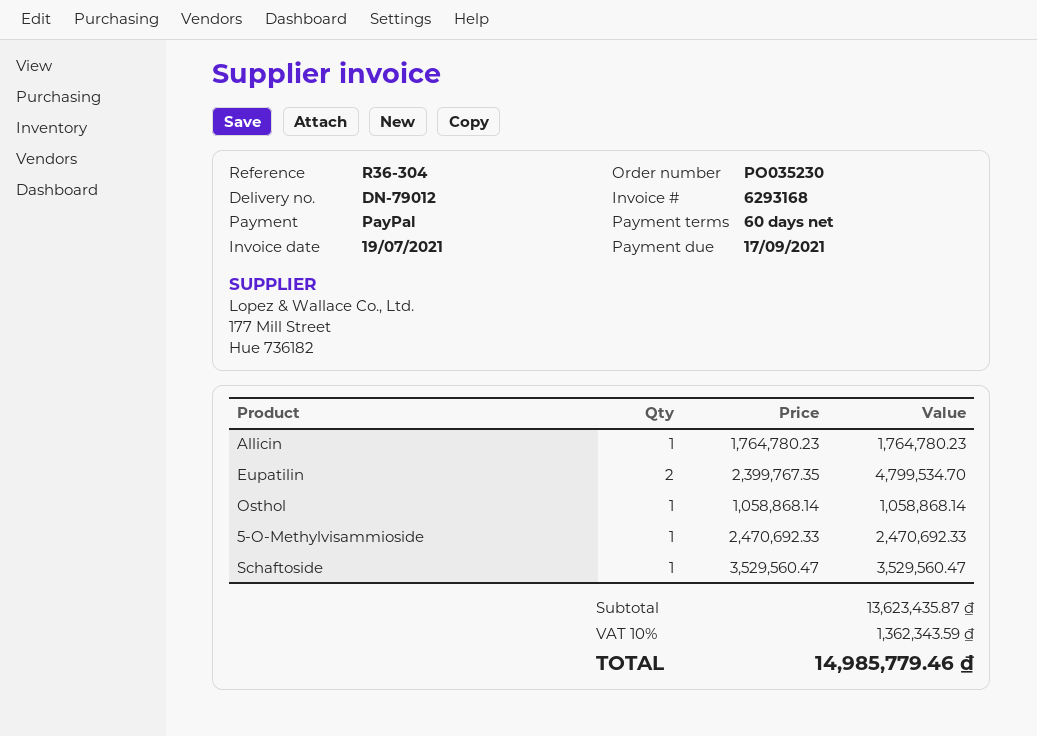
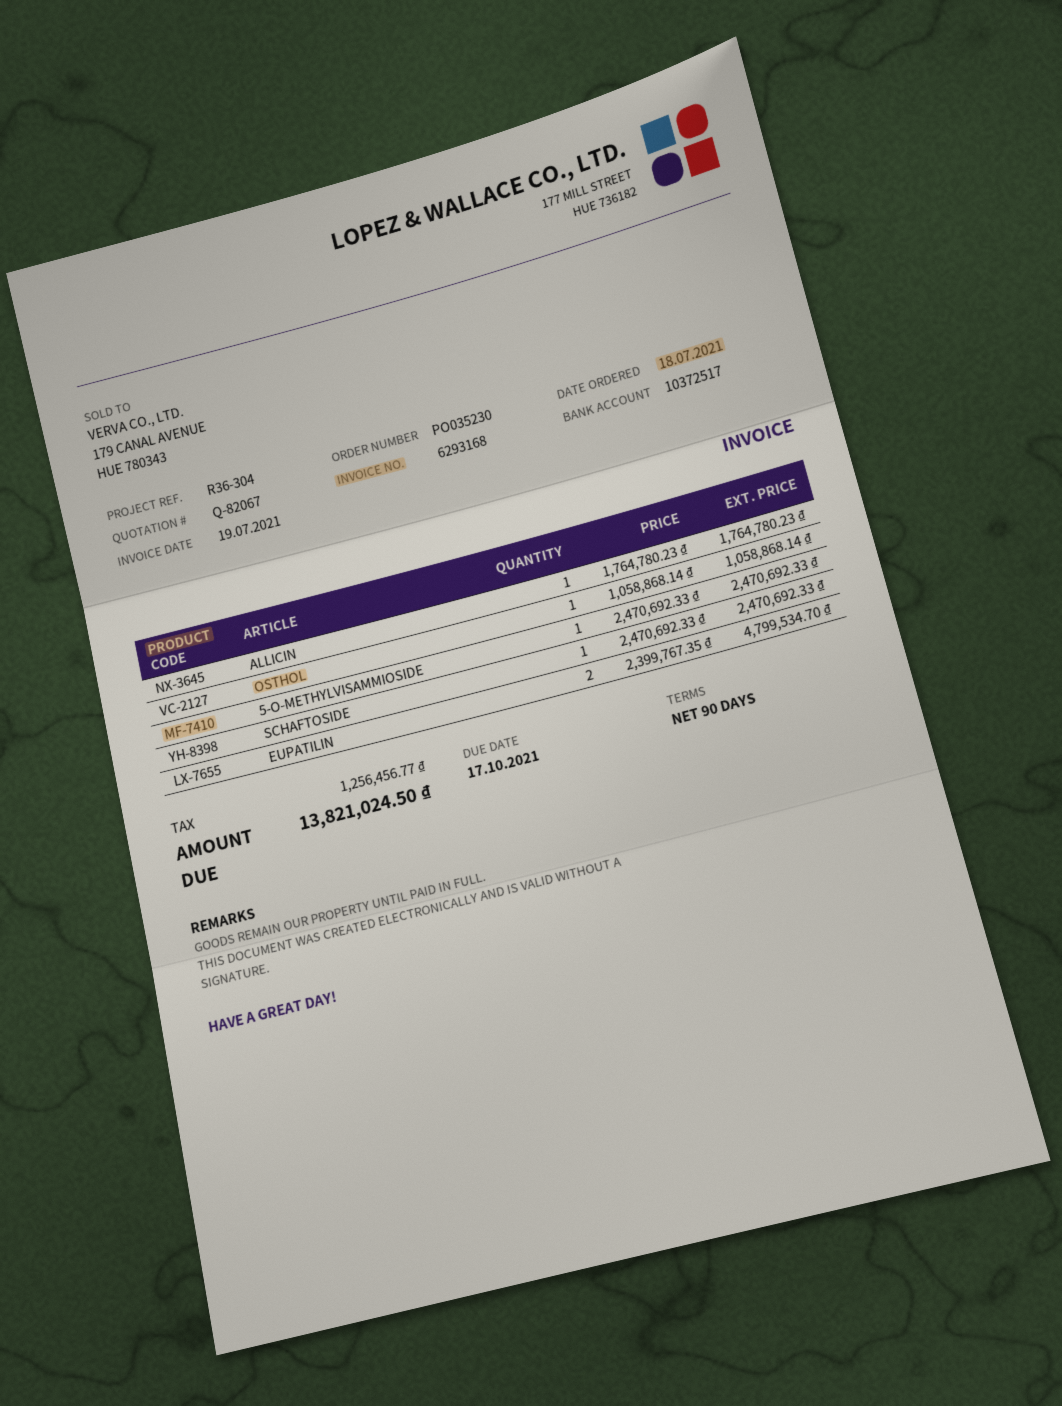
payment terms: 60 days -> 90 days
due date: 2021-09-17 -> 2021-10-17
Schaftoside: 1 x 3529560.47 = 3529560.47 -> 1 x 2470692.33 = 2470692.33
tax: 1362343.59 -> 1256456.77
total: 14985779.46 -> 13821024.50

